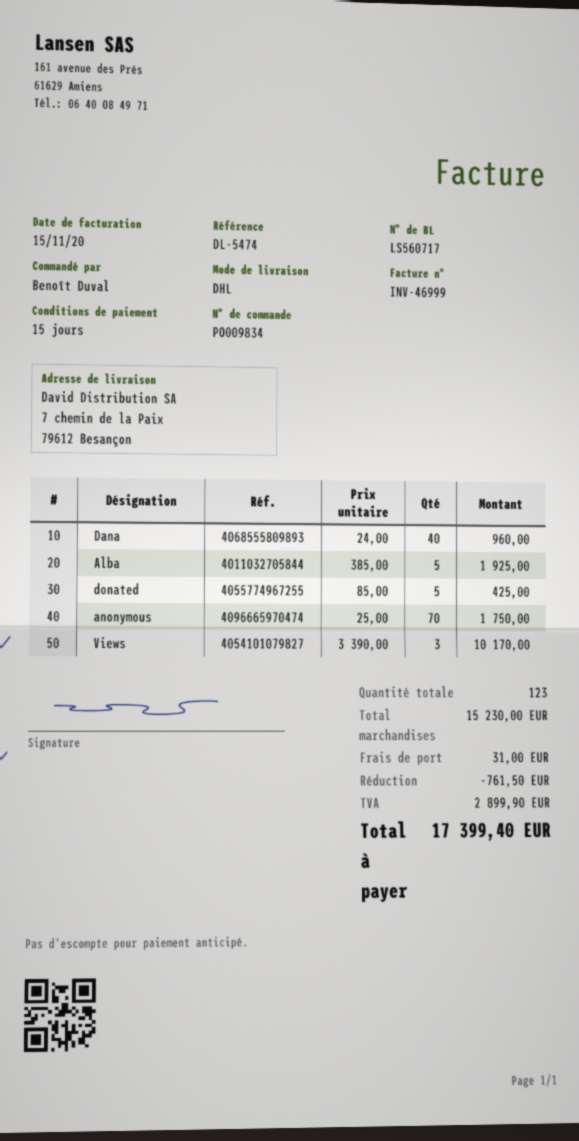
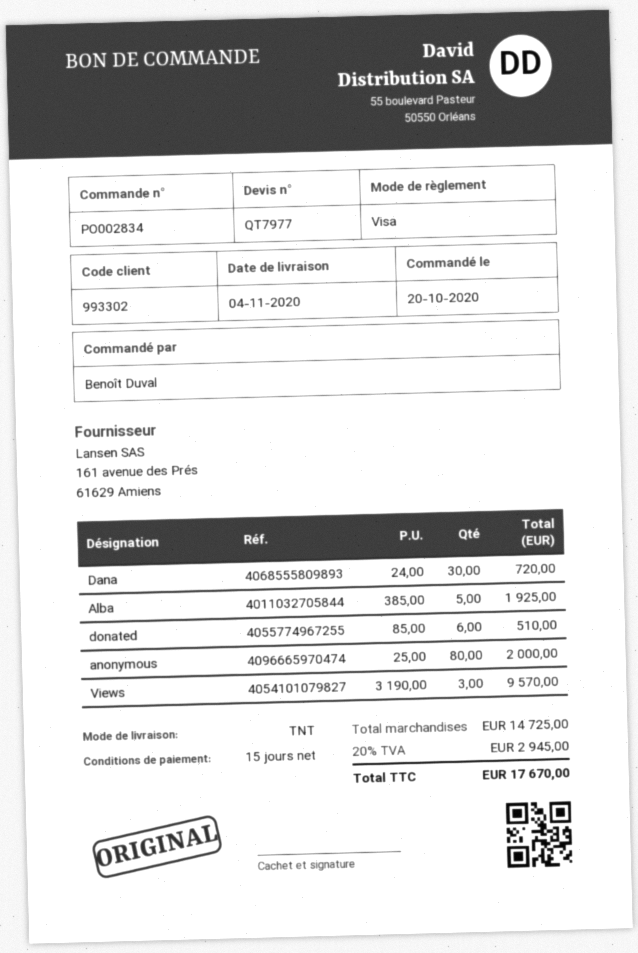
order number: PO009834 -> PO002834
shipping method: DHL -> TNT
Dana: 40 x 24.00 = 960.00 -> 30 x 24.00 = 720.00
donated: 5 x 85.00 = 425.00 -> 6 x 85.00 = 510.00
anonymous: 70 x 25.00 = 1750.00 -> 80 x 25.00 = 2000.00
Views: 3 x 3390.00 = 10170.00 -> 3 x 3190.00 = 9570.00
subtotal: 15230.00 -> 14725.00
discount: 761.50 -> none
shipping: 31.00 -> none
tax: 2899.90 -> 2945.00
total: 17399.40 -> 17670.00

